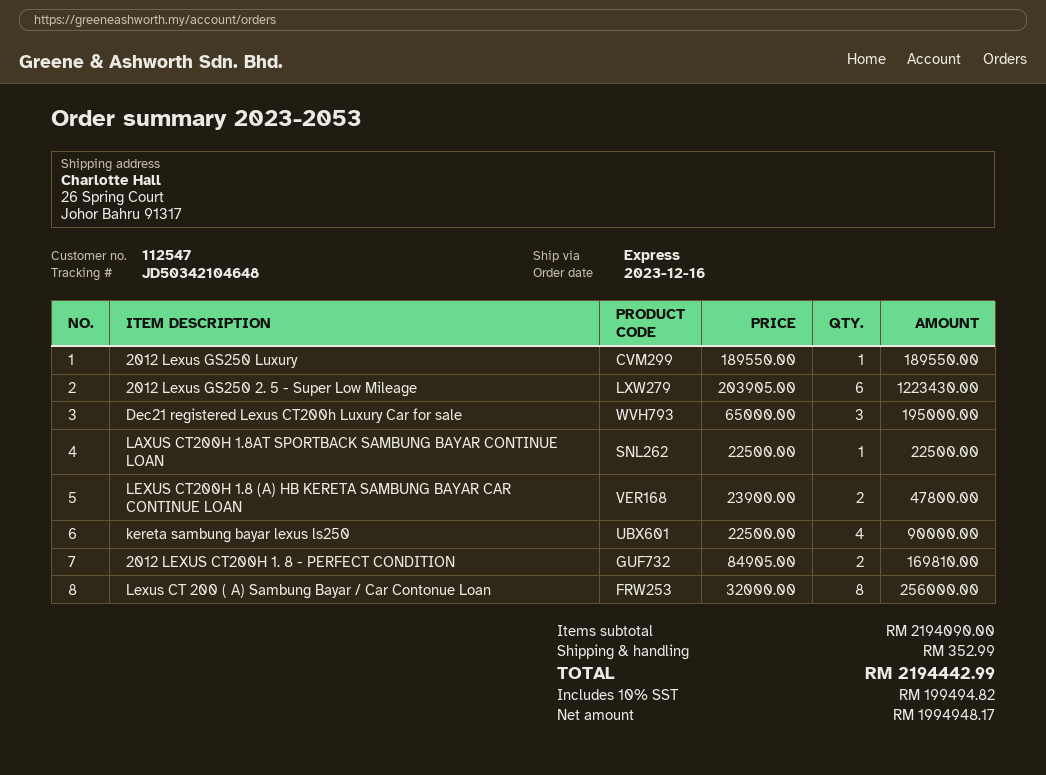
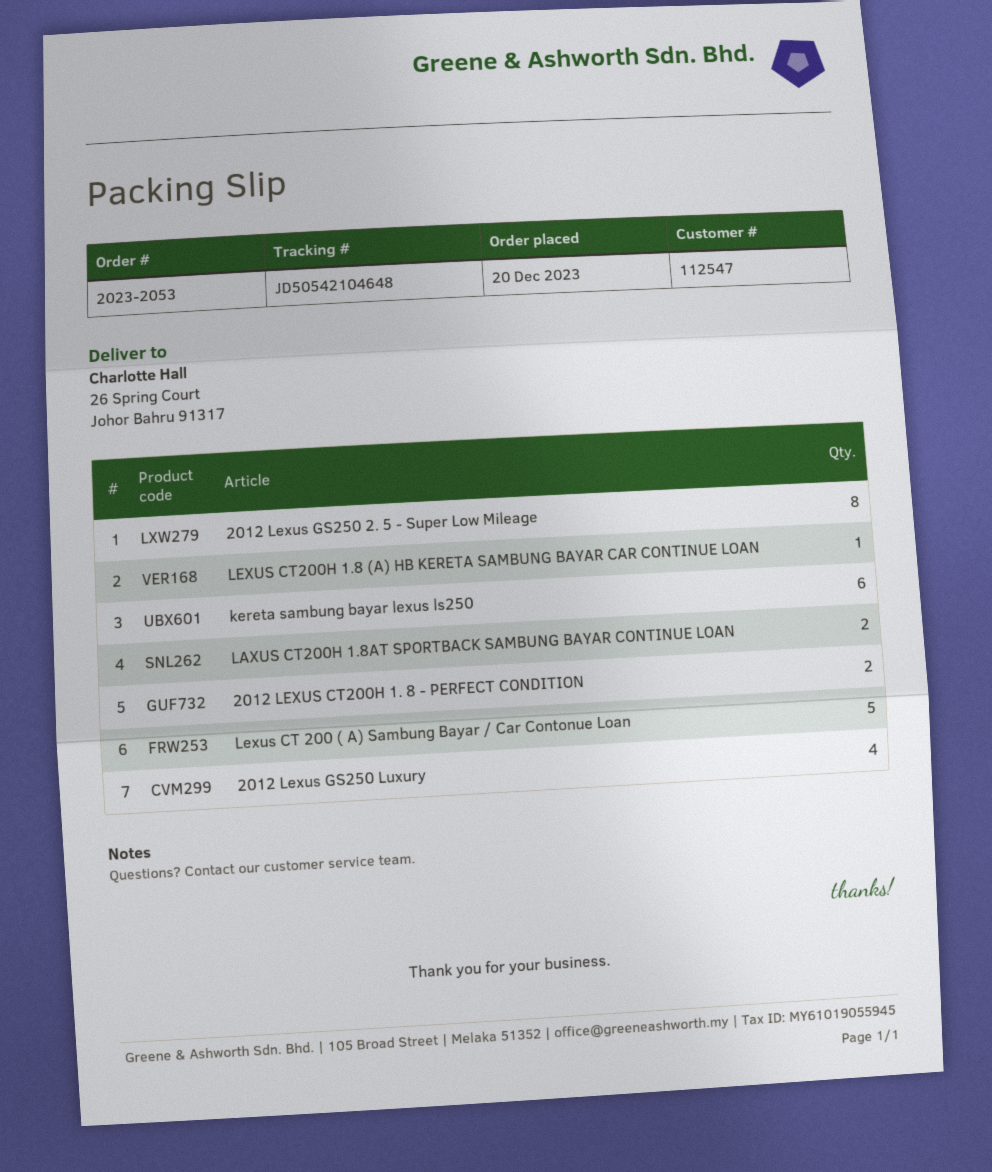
order date: 2023-12-16 -> 2023-12-20
tracking number: JD50342104648 -> JD50542104648
2012 Lexus GS250 Luxury: 1 -> 4
2012 Lexus GS250 2. 5 - Super Low Mileage: 6 -> 8
Dec21 registered Lexus CT200h Luxury Car for sale: 3 -> none
LAXUS CT200H 1.8AT SPORTBACK SAMBUNG BAYAR CONTINUE LOAN: 1 -> 2
LEXUS CT200H 1.8 (A) HB KERETA SAMBUNG BAYAR CAR CONTINUE LOAN: 2 -> 1
kereta sambung bayar lexus ls250: 4 -> 6
Lexus CT 200 ( A) Sambung Bayar / Car Contonue Loan: 8 -> 5

